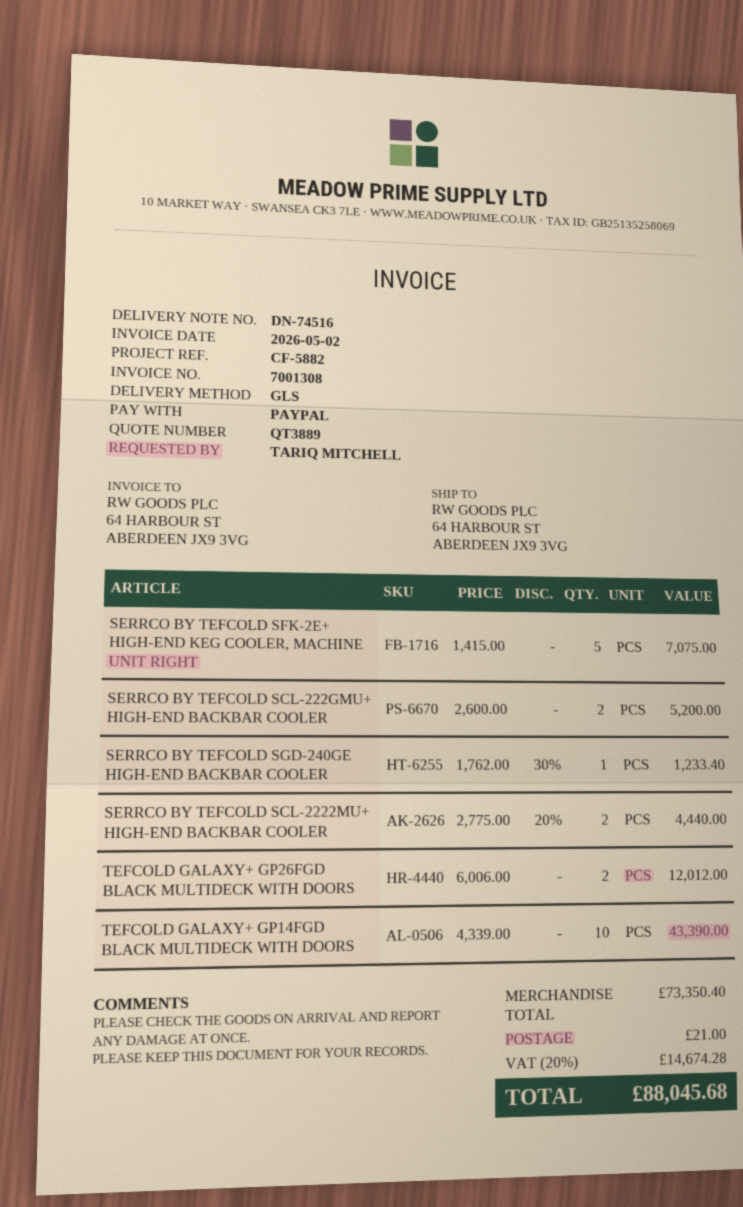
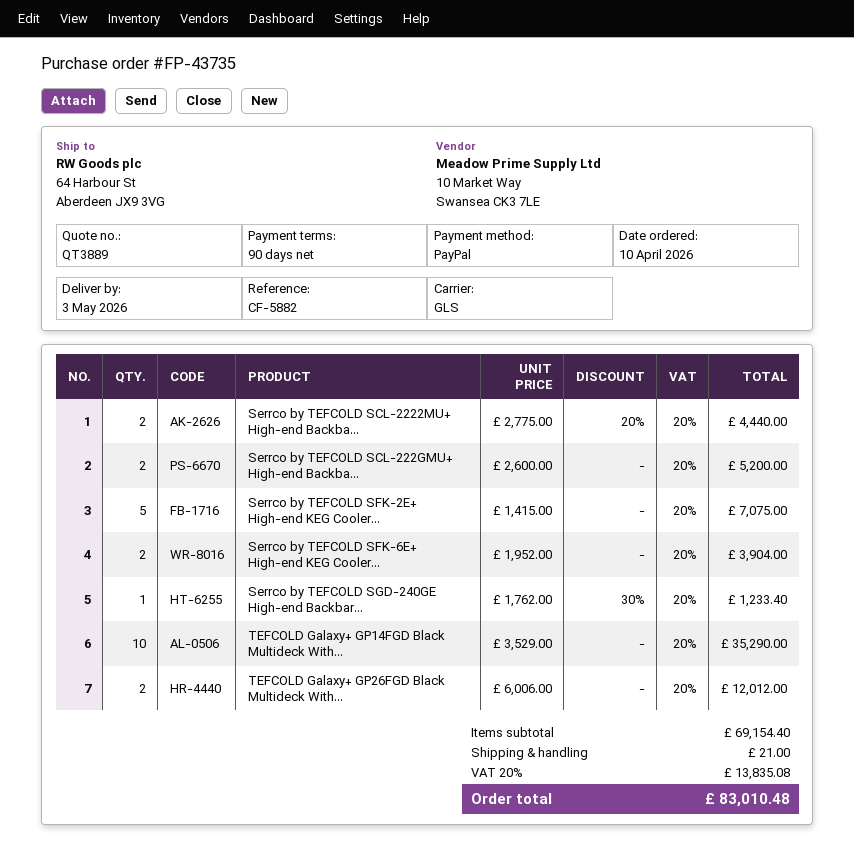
TEFCOLD GALAXY+ GP14FGD BLACK MULTIDECK WITH DOORS: 10 x 4339.00 = 43390.00 -> 10 x 3529.00 = 35290.00
Serrco by TEFCOLD SFK-6E+ High-end KEG Cooler...: none -> 2 x 1952.00 = 3904.00
subtotal: 73350.40 -> 69154.40
tax: 20% = 14674.28 -> 20% = 13835.08
total: 88045.68 -> 83010.48

